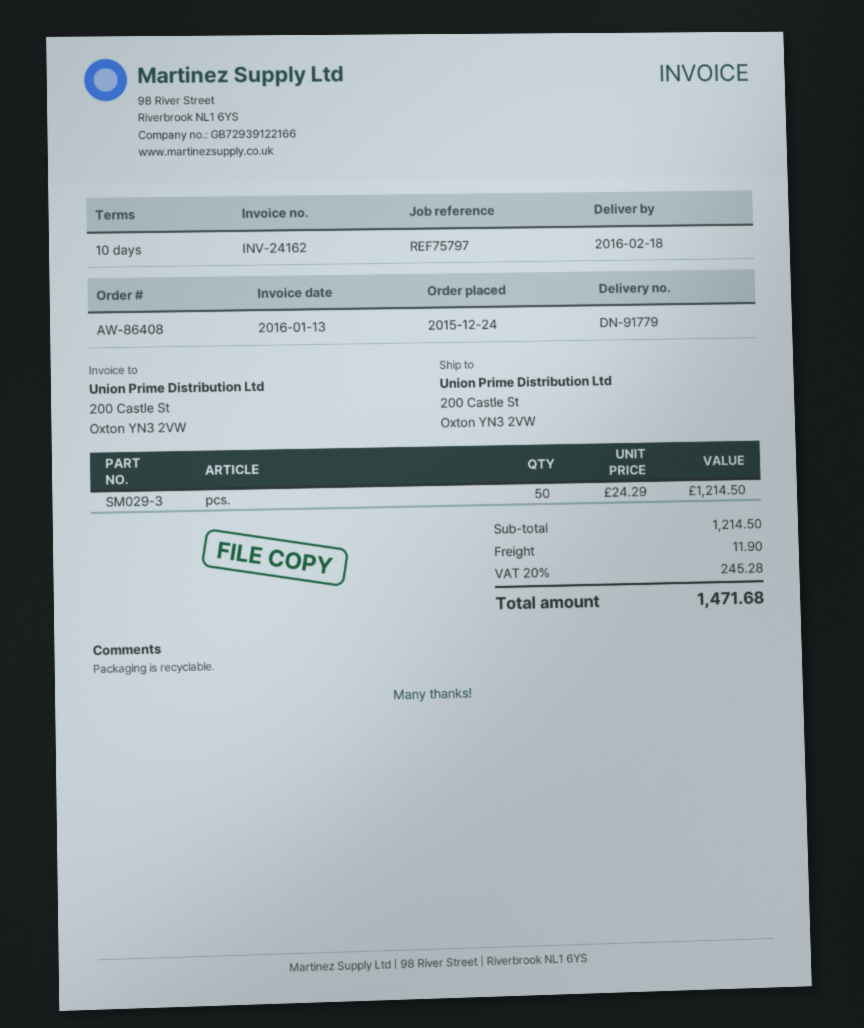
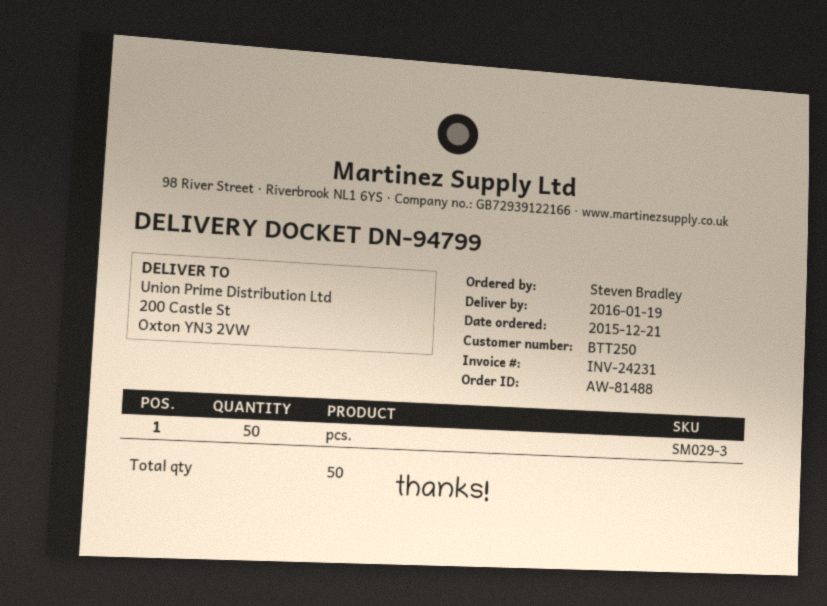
order number: AW-86408 -> AW-81488
order date: 2015-12-24 -> 2015-12-21
delivery note number: DN-91779 -> DN-94799
delivery date: 2016-02-18 -> 2016-01-19
invoice number: INV-24162 -> INV-24231

